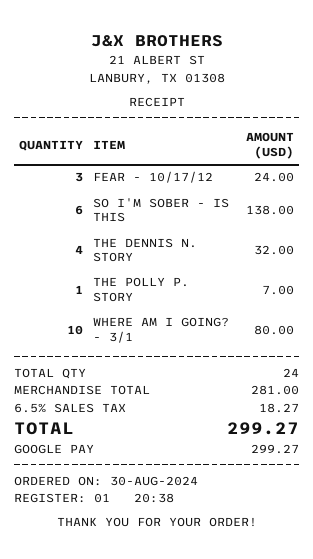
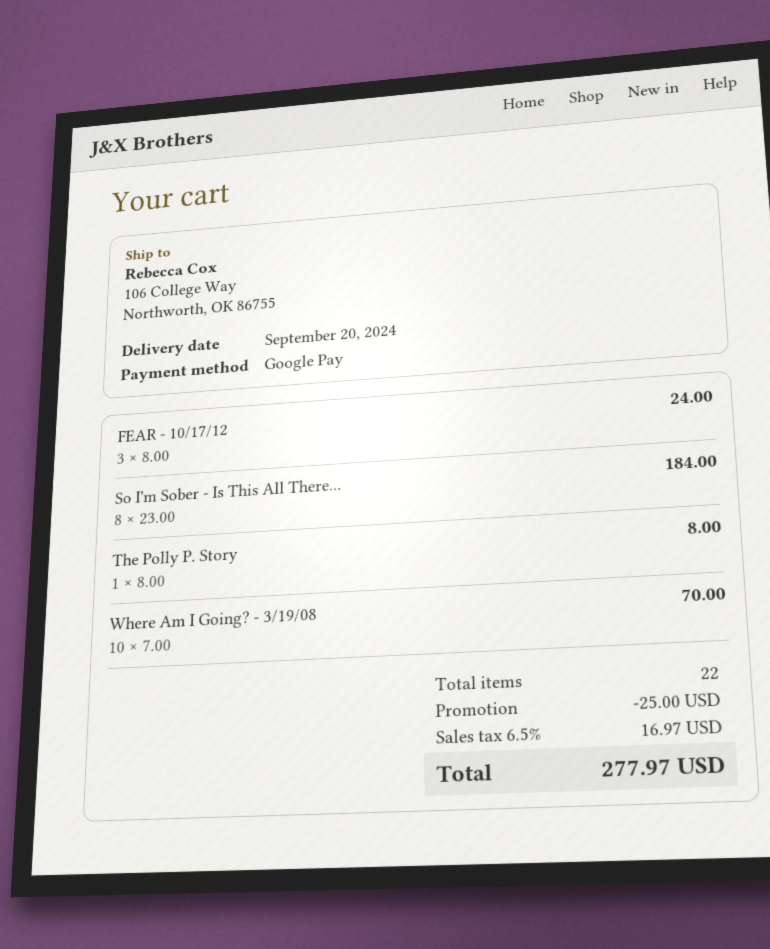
SO I'M SOBER - IS THIS: 6 for 138.00 -> 8 for 184.00
THE DENNIS N. STORY: 4 for 32.00 -> none
THE POLLY P. STORY: 1 for 7.00 -> 1 for 8.00
WHERE AM I GOING? - 3/1: 10 for 80.00 -> 10 for 70.00
total quantity: 24 -> 22
discount: none -> 25.00
tax: 6.5% = 18.27 -> 6.5% = 16.97
total: 299.27 -> 277.97

